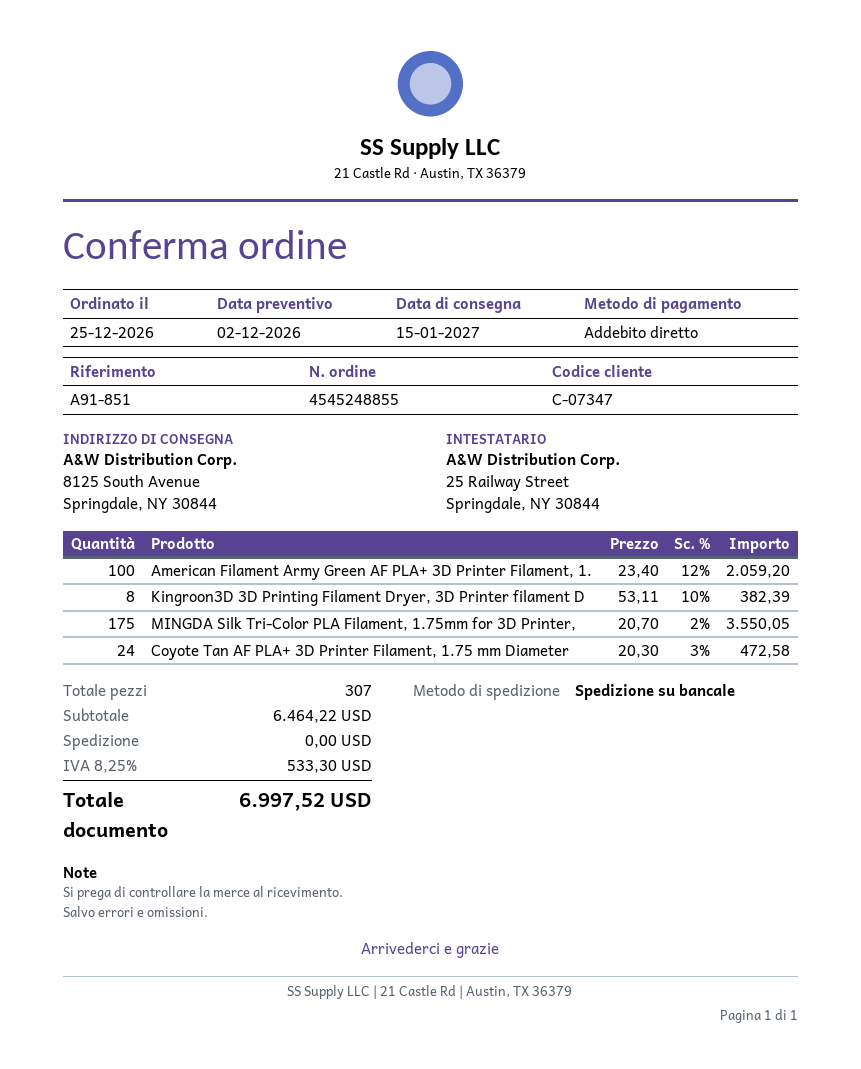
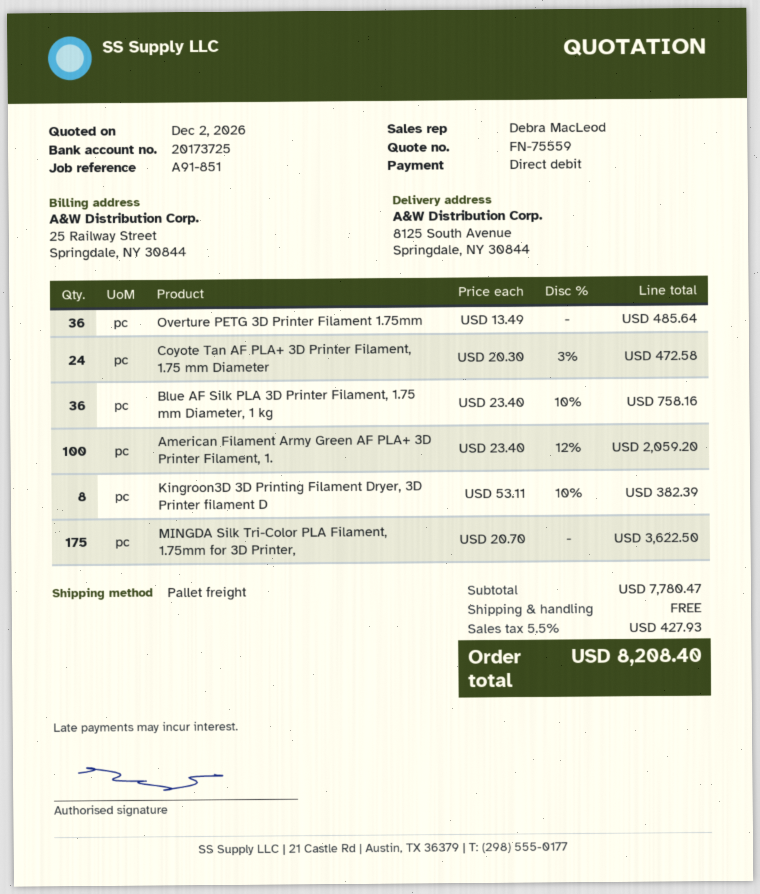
MINGDA Silk Tri-Color PLA Filament, 1.75mm for 3D Printer,: 175 x 20.70 - 2% = 3550.05 -> 175 x 20.70 = 3622.50
Overture PETG 3D Printer Filament 1.75mm: none -> 36 x 13.49 = 485.64
Blue AF Silk PLA 3D Printer Filament, 1.75 mm Diameter, 1 kg: none -> 36 x 23.40 - 10% = 758.16
subtotal: 6464.22 -> 7780.47
tax: 8.25% = 533.30 -> 5.5% = 427.93
total: 6997.52 -> 8208.40

